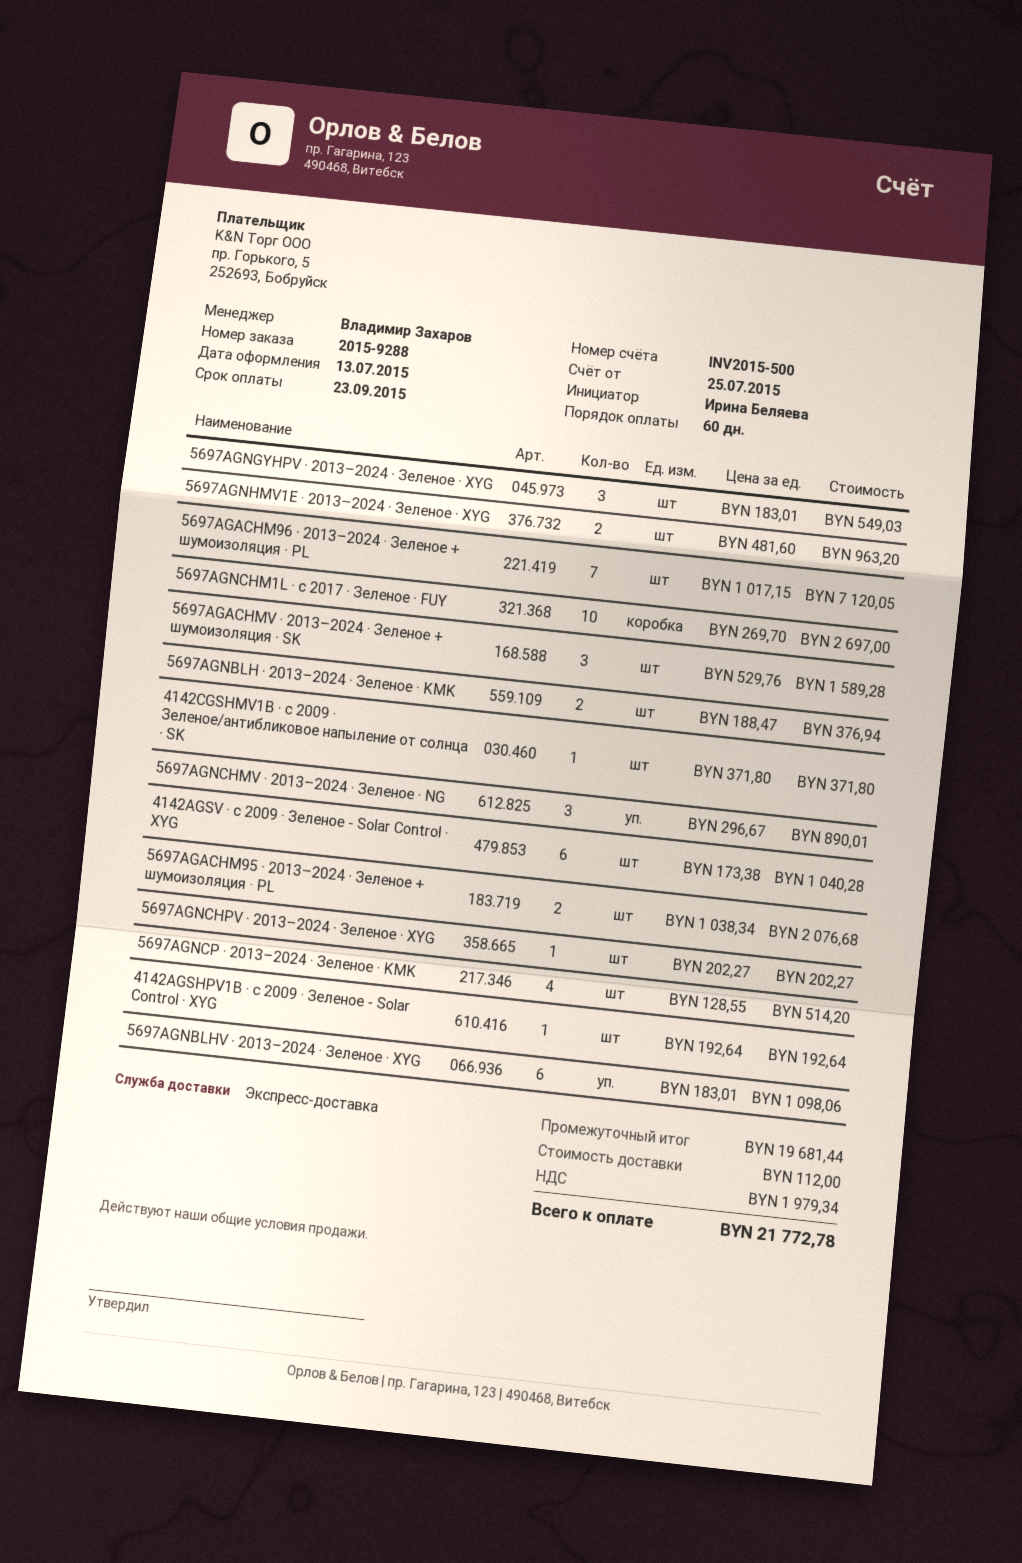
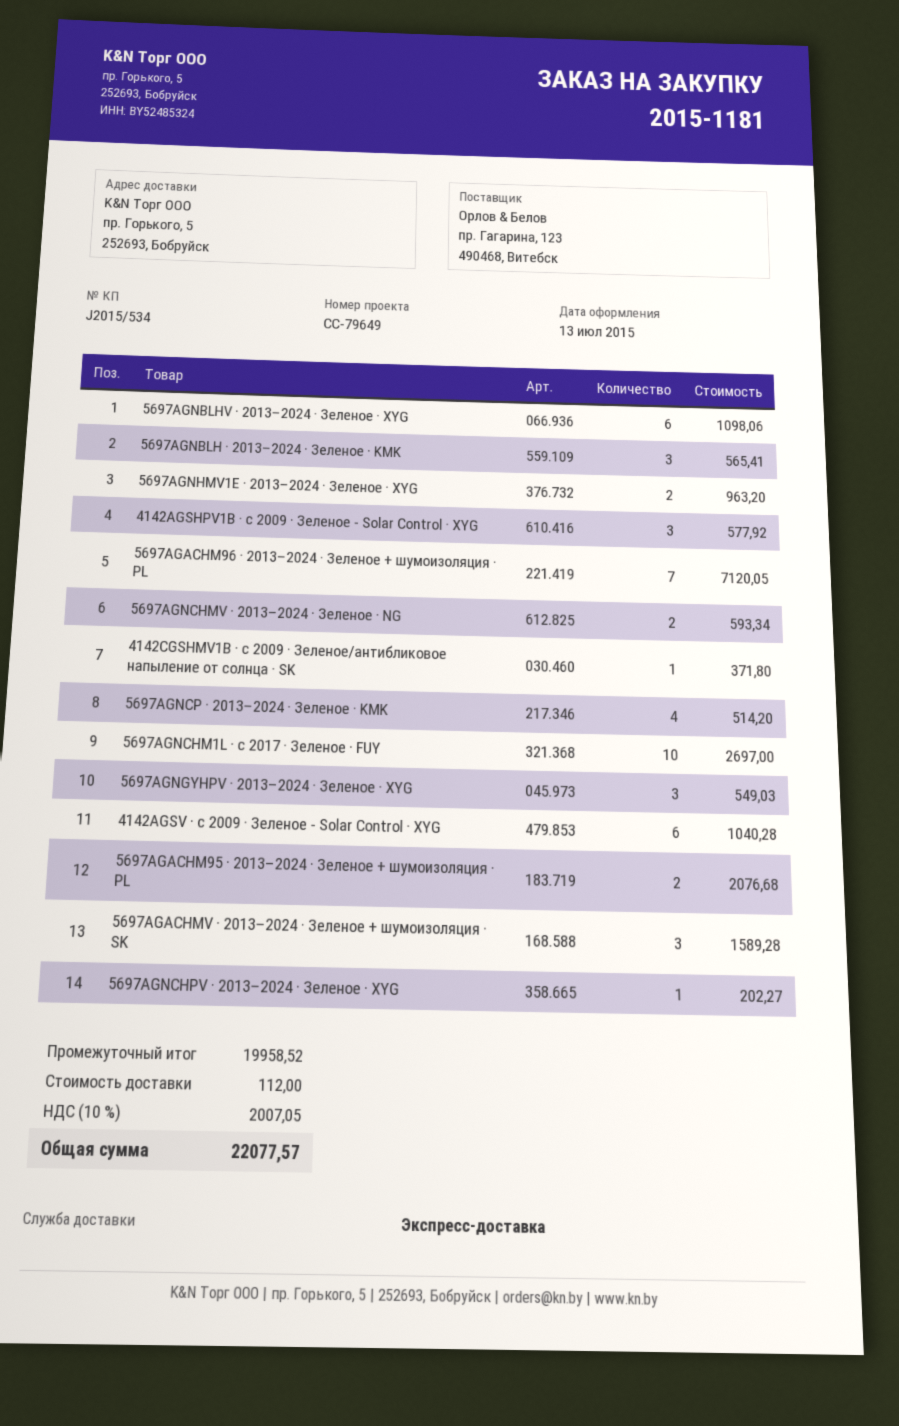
order number: 2015-9288 -> 2015-1181
5697AGNBLH · 2013–2024 · Зеленое · KMK: 2 for 376.94 -> 3 for 565.41
5697AGNCHMV · 2013–2024 · Зеленое · NG: 3 for 890.01 -> 2 for 593.34
4142AGSHPV1B · с 2009 · Зеленое - Solar Control · XYG: 1 for 192.64 -> 3 for 577.92
subtotal: 19681.44 -> 19958.52
tax: 1979.34 -> 2007.05
total: 21772.78 -> 22077.57

